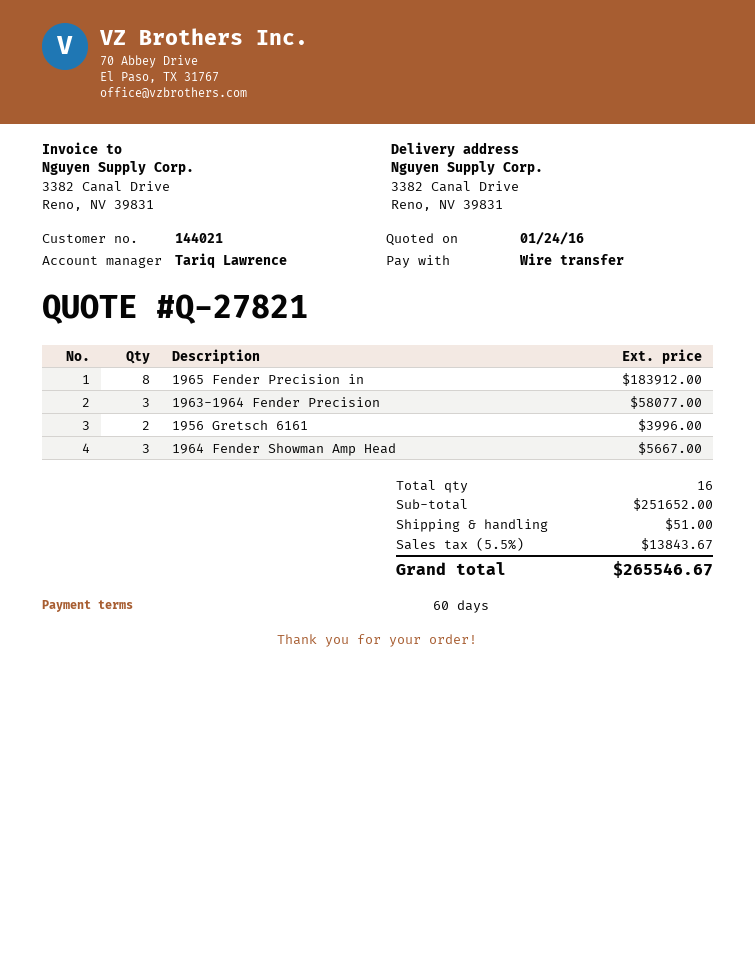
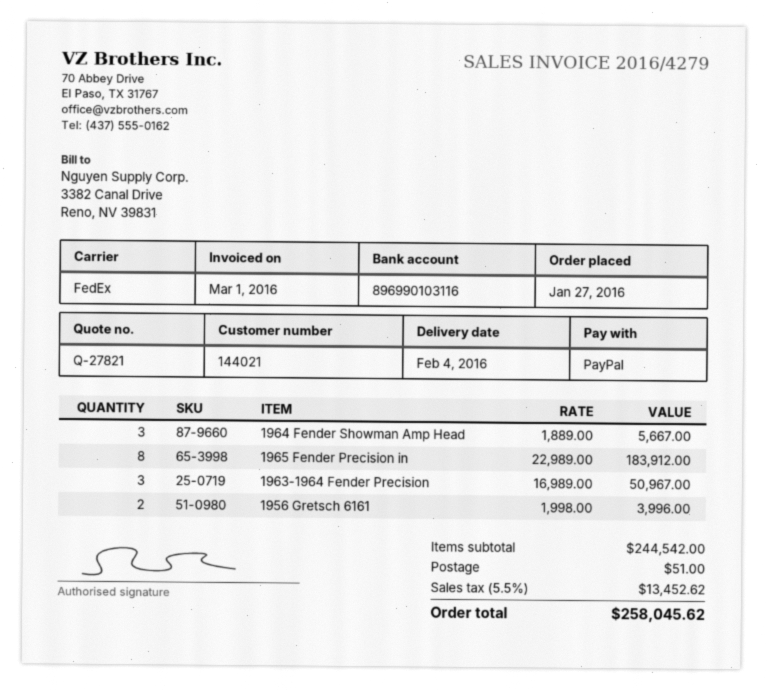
payment method: bank transfer -> PayPal
1963-1964 Fender Precision: 3 for 58077.00 -> 3 for 50967.00
subtotal: 251652.00 -> 244542.00
tax: 5.5% = 13843.67 -> 5.5% = 13452.62
total: 265546.67 -> 258045.62

